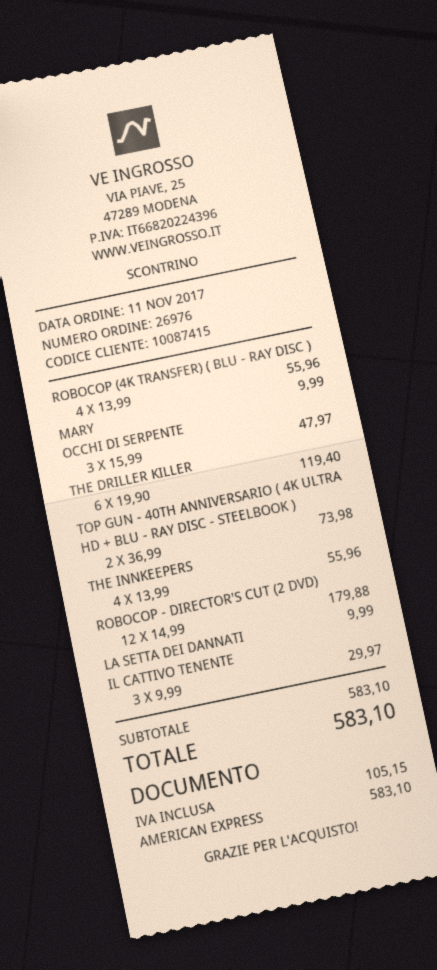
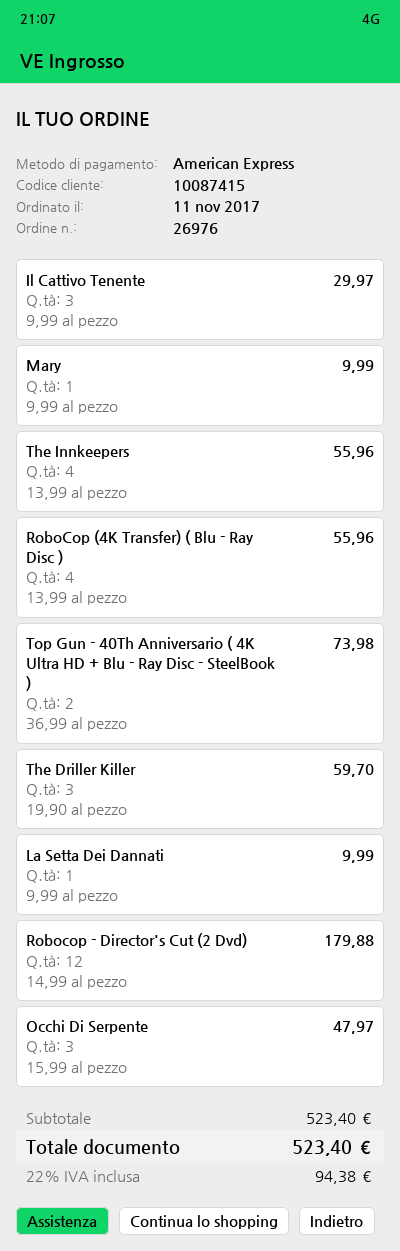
THE DRILLER KILLER: 6 x 19.90 = 119.40 -> 3 x 19.90 = 59.70
subtotal: 583.10 -> 523.40
tax: 105.15 -> 94.38
total: 583.10 -> 523.40

